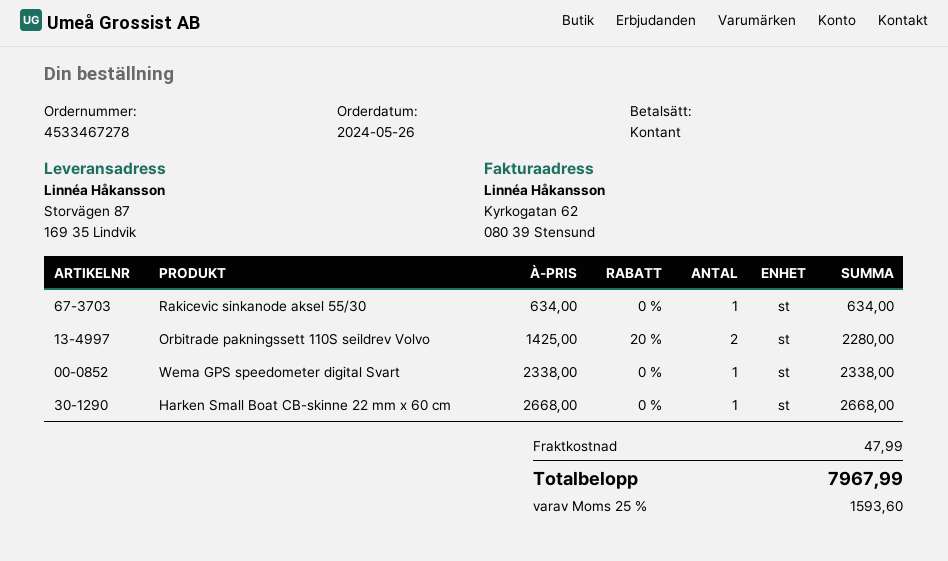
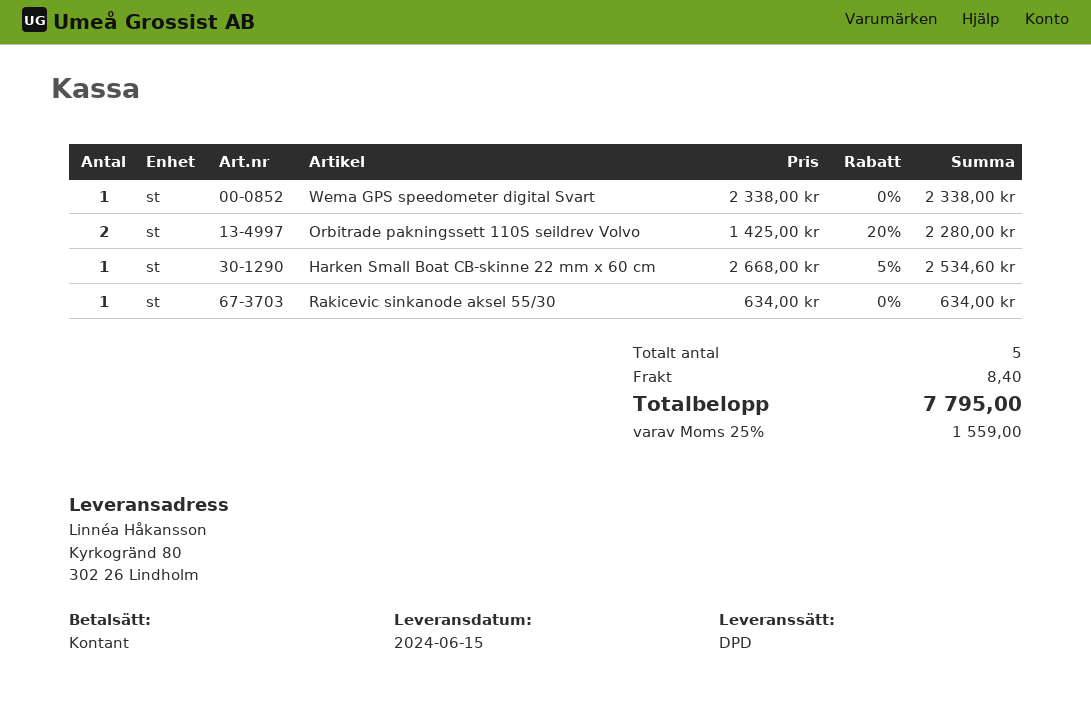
ship to: Storvägen 87, 169 35 Lindvik -> Kyrkogränd 80, 302 26 Lindholm
Harken Small Boat CB-skinne 22 mm x 60 cm: 1 x 2668.00 = 2668.00 -> 1 x 2668.00 - 5% = 2534.60
shipping: 47.99 -> 8.40
tax: 25% = 1593.60 -> 25% = 1559.00
total: 7967.99 -> 7795.00

